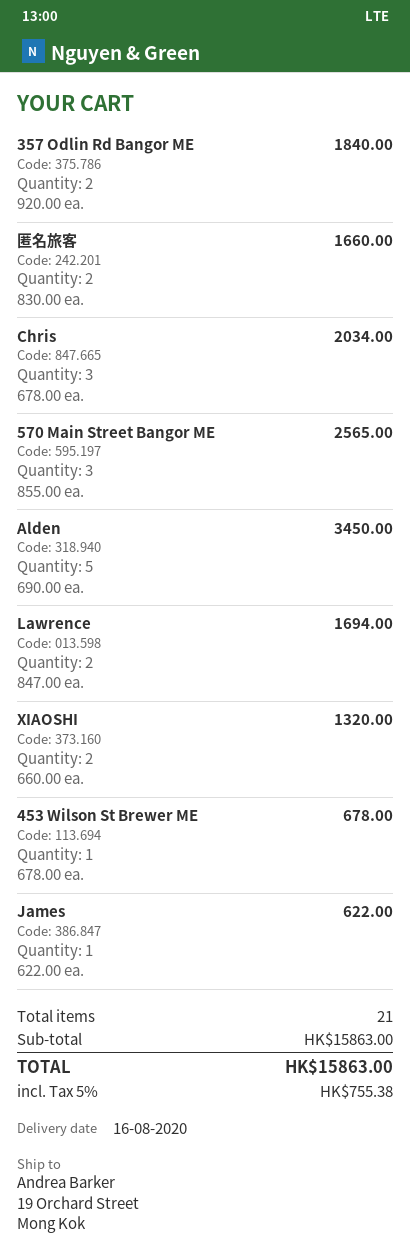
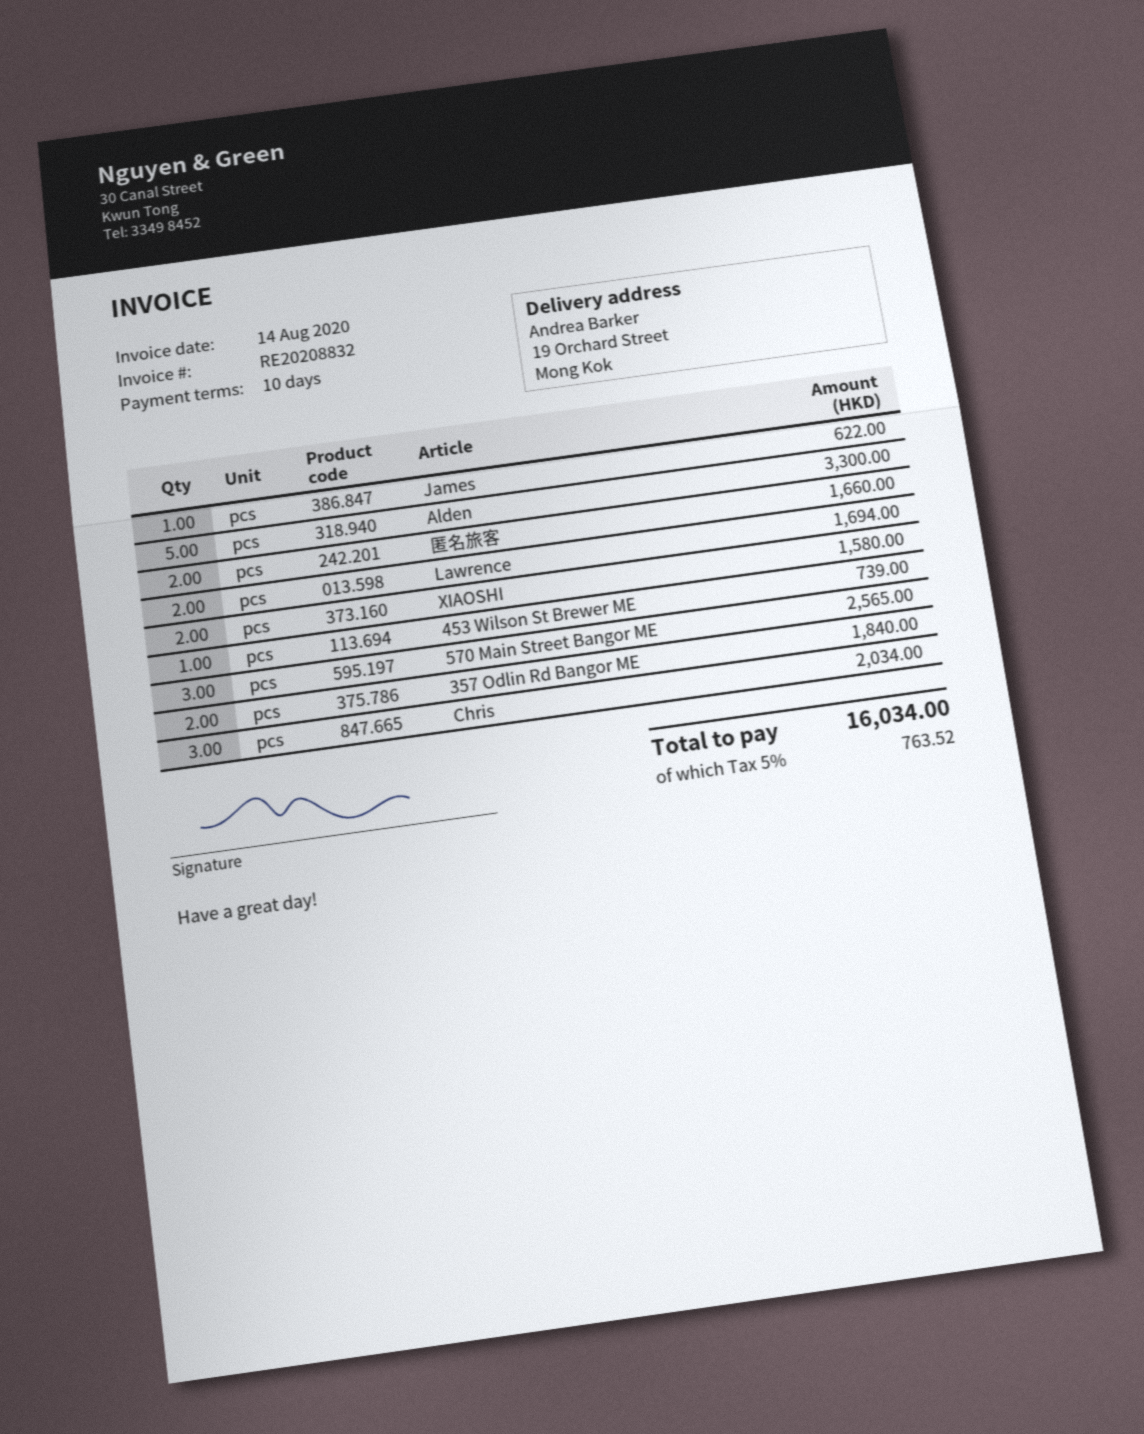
Alden: 5 for 3450.00 -> 5 for 3300.00
XIAOSHI: 2 for 1320.00 -> 2 for 1580.00
453 Wilson St Brewer ME: 1 for 678.00 -> 1 for 739.00
tax: 5% = 755.38 -> 5% = 763.52
total: 15863.00 -> 16034.00

